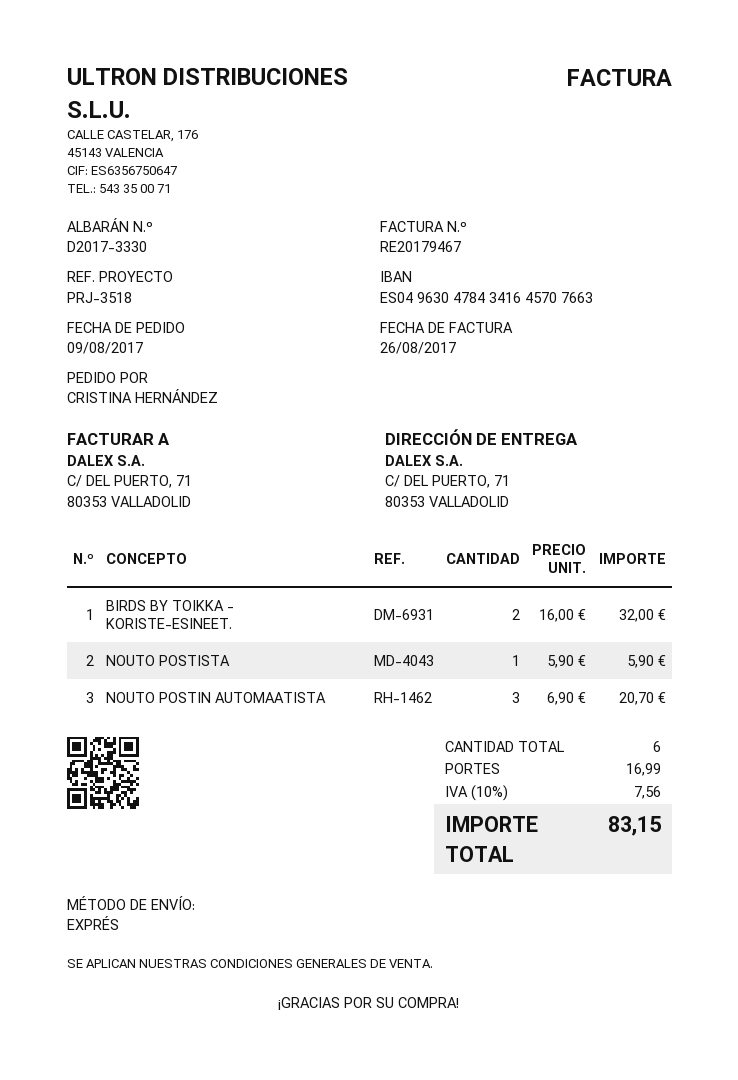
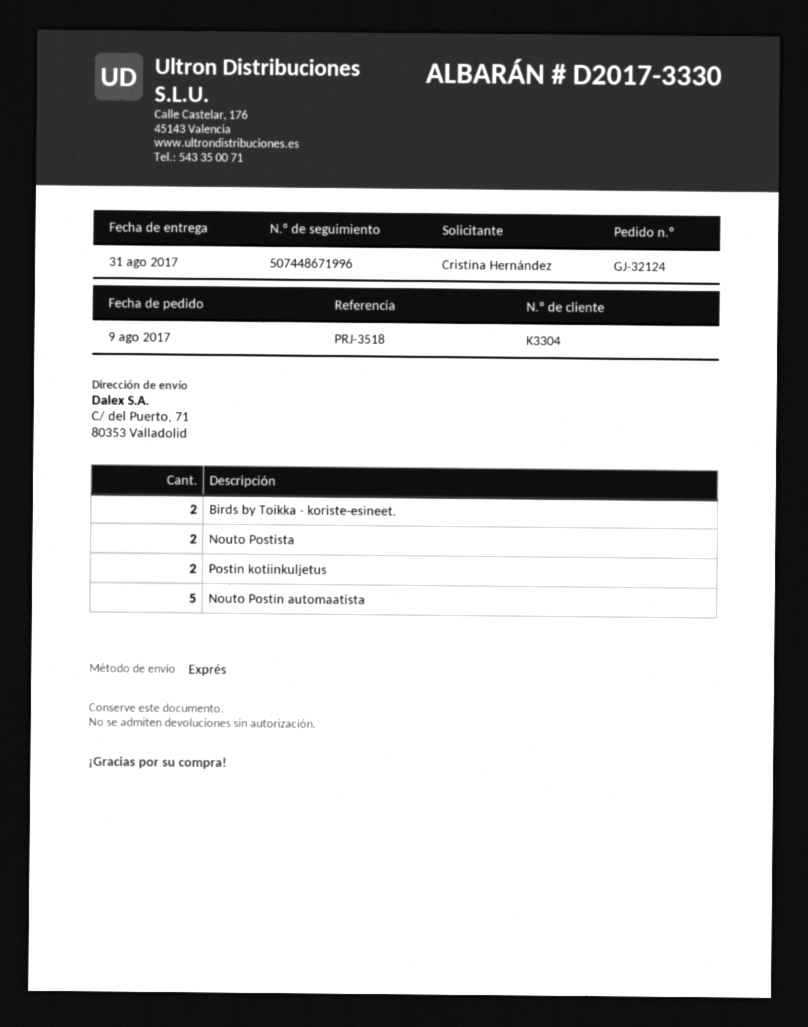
NOUTO POSTISTA: 1 -> 2
NOUTO POSTIN AUTOMAATISTA: 3 -> 5
Postin kotiinkuljetus: none -> 2

